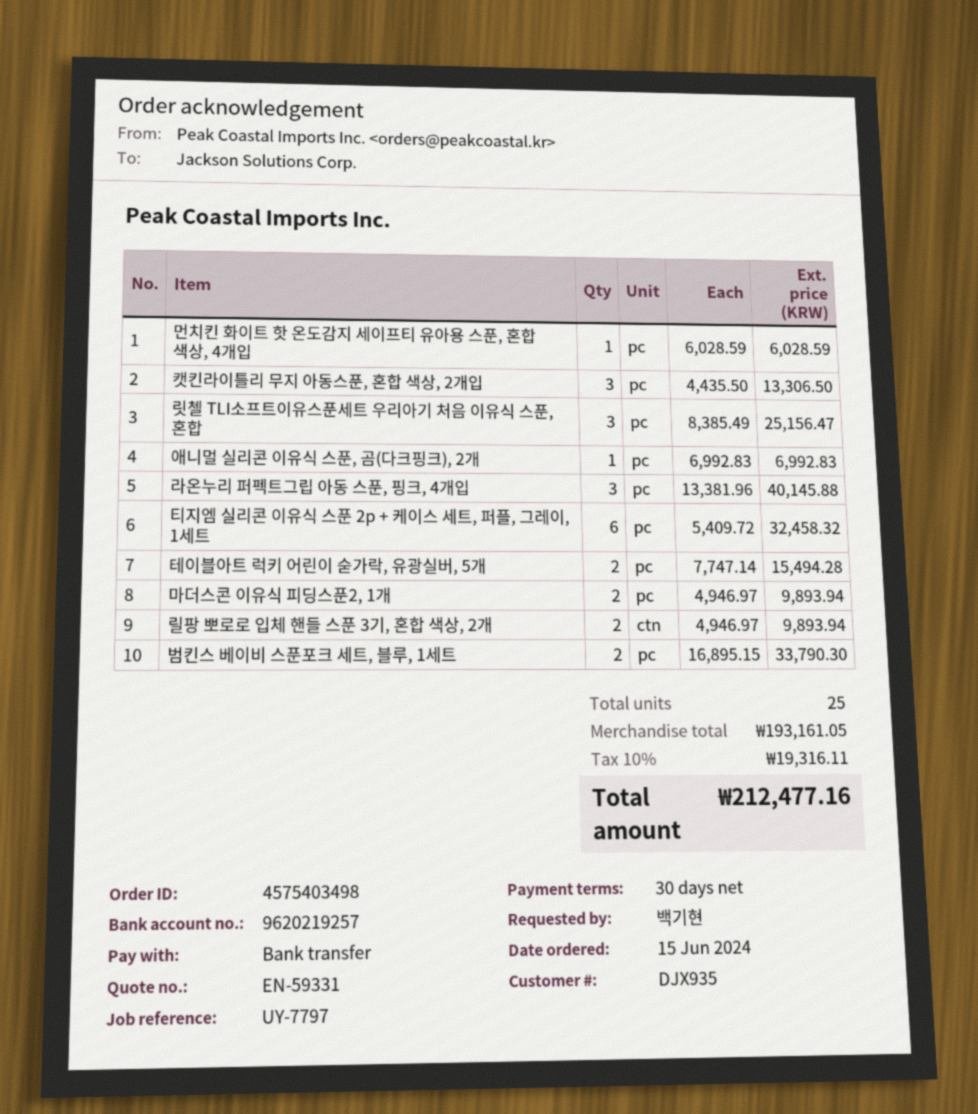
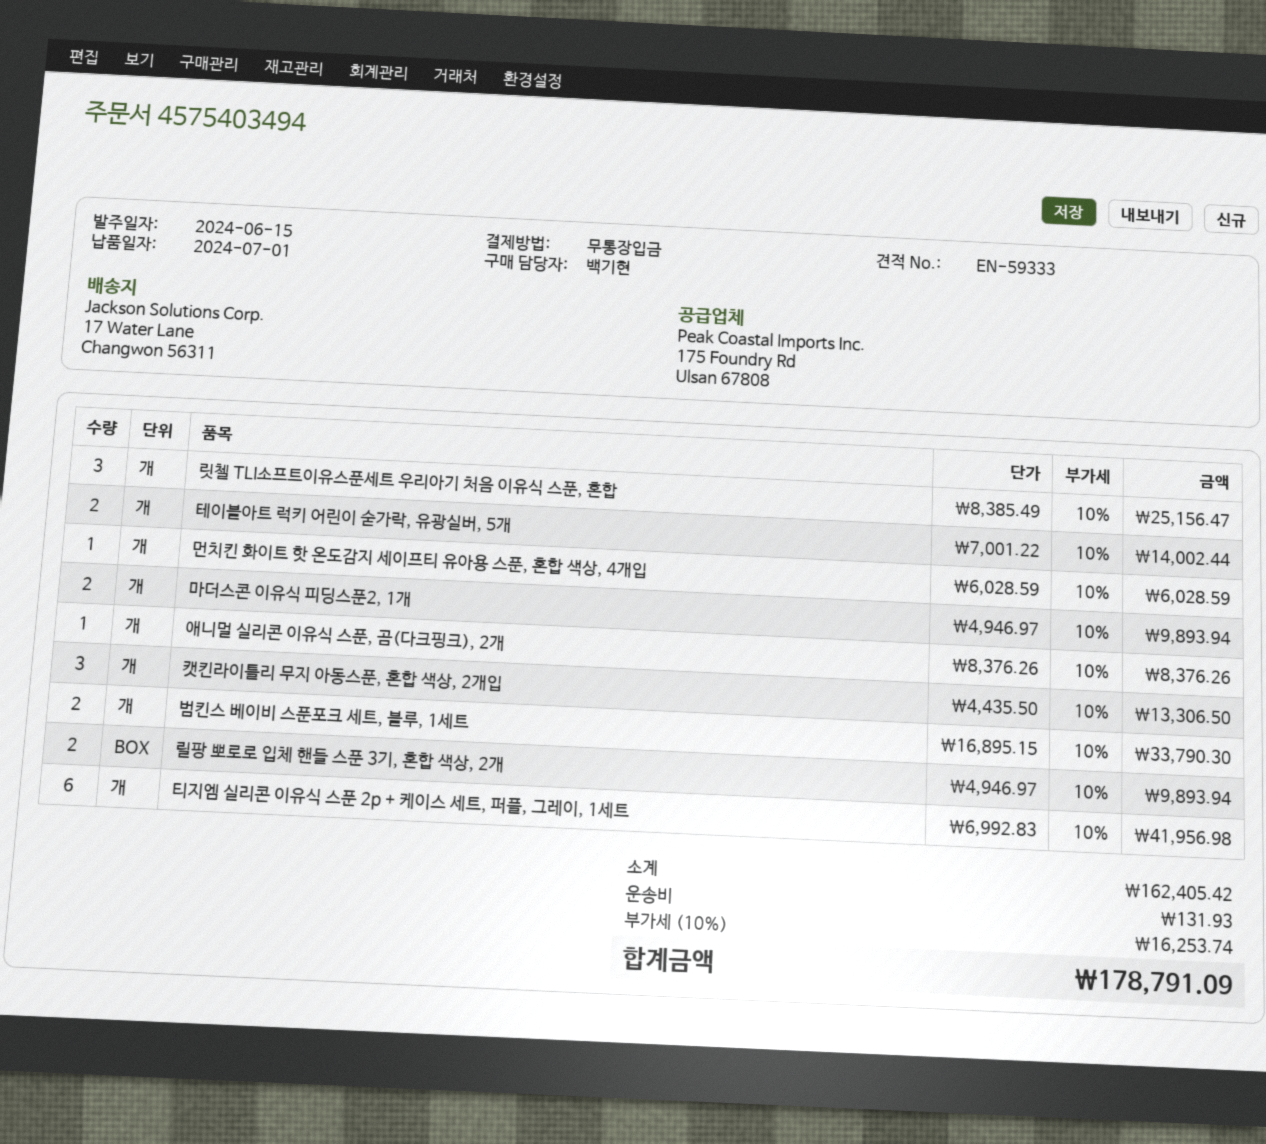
quote number: EN-59331 -> EN-59333
order number: 4575403498 -> 4575403494
애니멀 실리콘 이유식 스푼, 곰(다크핑크), 2개: 1 x 6992.83 = 6992.83 -> 1 x 8376.26 = 8376.26
라온누리 퍼펙트그립 아동 스푼, 핑크, 4개입: 3 x 13381.96 = 40145.88 -> none
티지엠 실리콘 이유식 스푼 2p + 케이스 세트, 퍼플, 그레이, 1세트: 6 x 5409.72 = 32458.32 -> 6 x 6992.83 = 41956.98
테이블아트 럭키 어린이 숟가락, 유광실버, 5개: 2 x 7747.14 = 15494.28 -> 2 x 7001.22 = 14002.44
subtotal: 193161.05 -> 162405.42
shipping: none -> 131.93
tax: 10% = 19316.11 -> 10% = 16253.74
total: 212477.16 -> 178791.09

